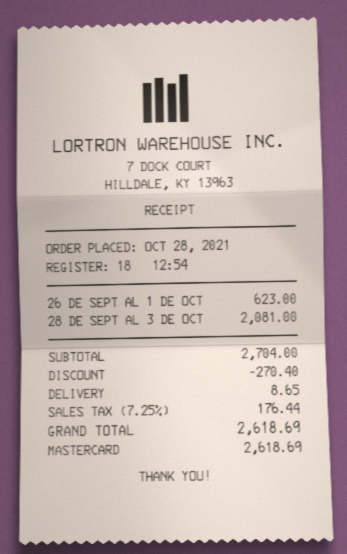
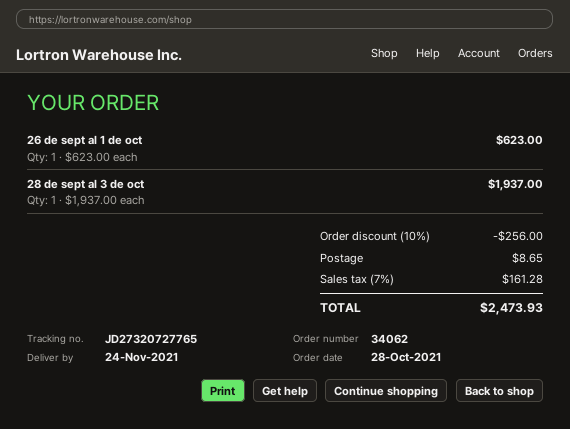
28 DE SEPT AL 3 DE OCT: 1 for 2081.00 -> 1 for 1937.00
discount: 270.40 -> 256.00
tax: 7.25% = 176.44 -> 7% = 161.28
total: 2618.69 -> 2473.93

